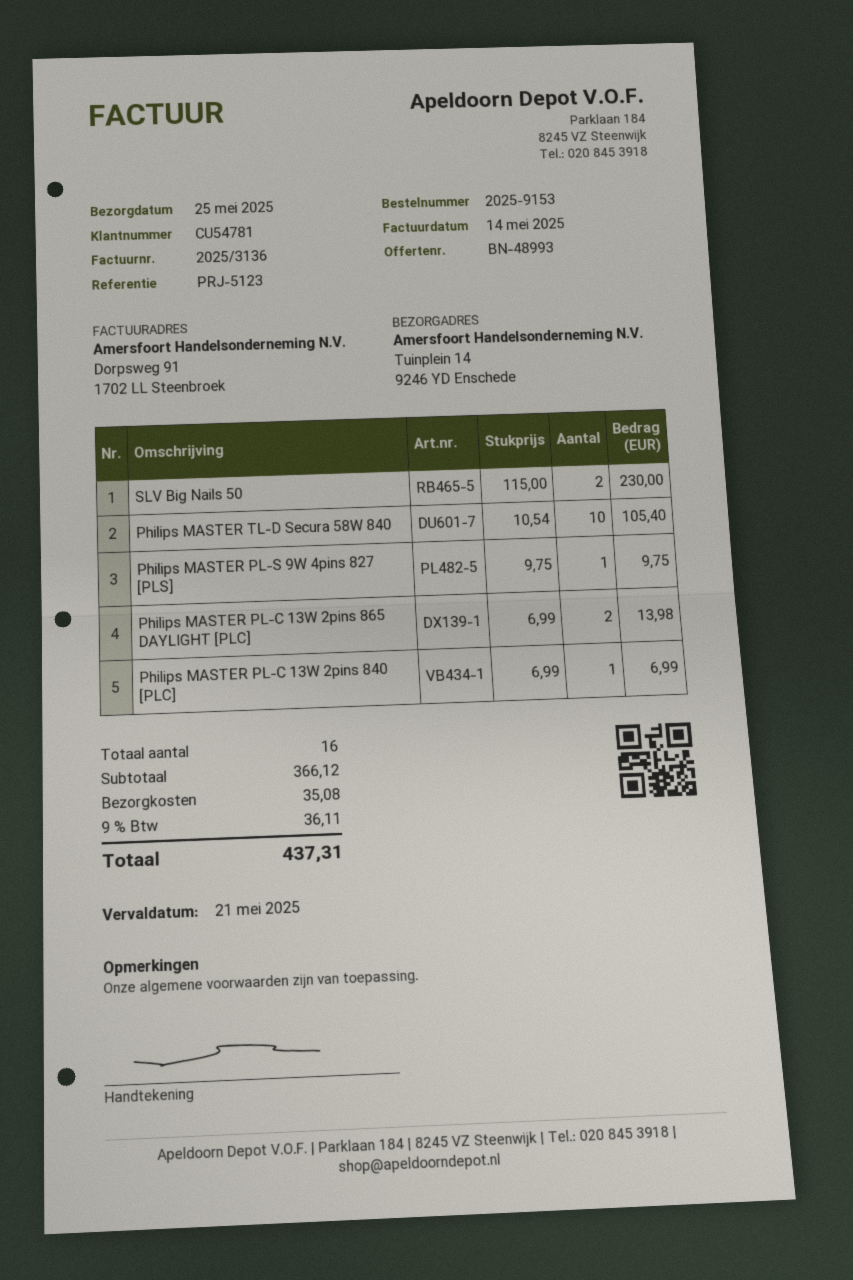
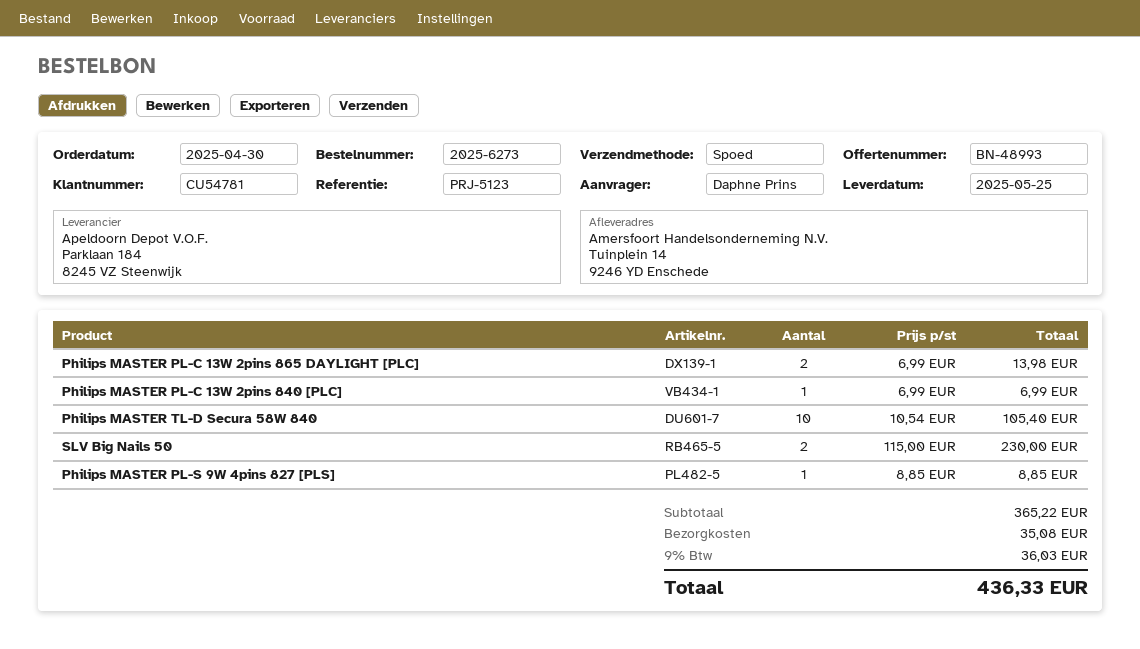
order number: 2025-9153 -> 2025-6273
Philips MASTER PL-S 9W 4pins 827 [PLS]: 1 x 9.75 = 9.75 -> 1 x 8.85 = 8.85
subtotal: 366.12 -> 365.22
tax: 9% = 36.11 -> 9% = 36.03
total: 437.31 -> 436.33

